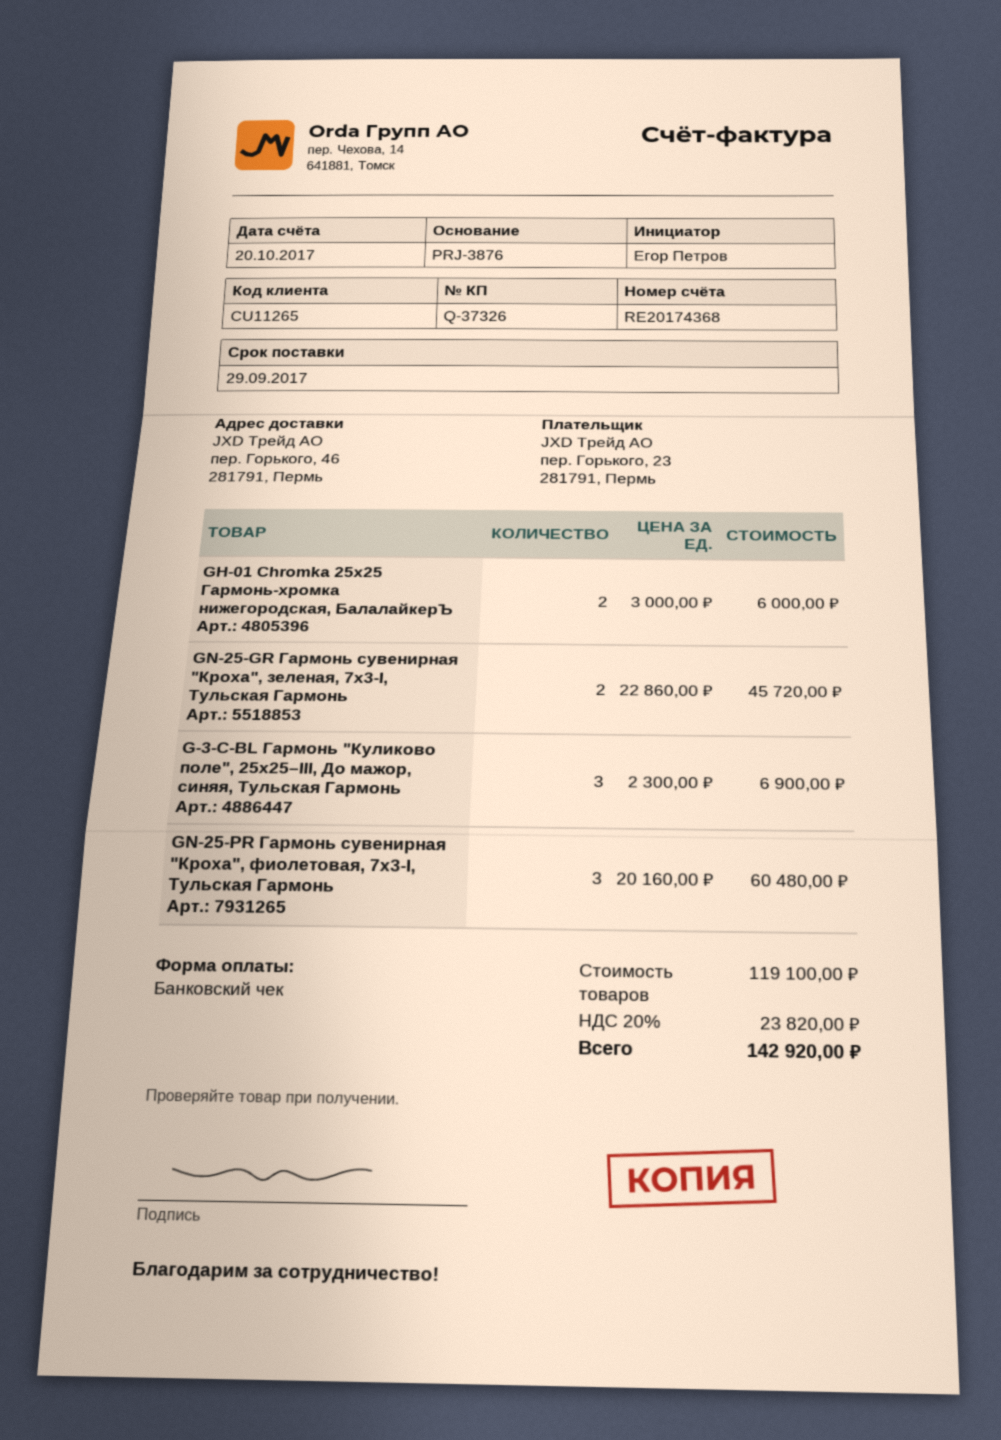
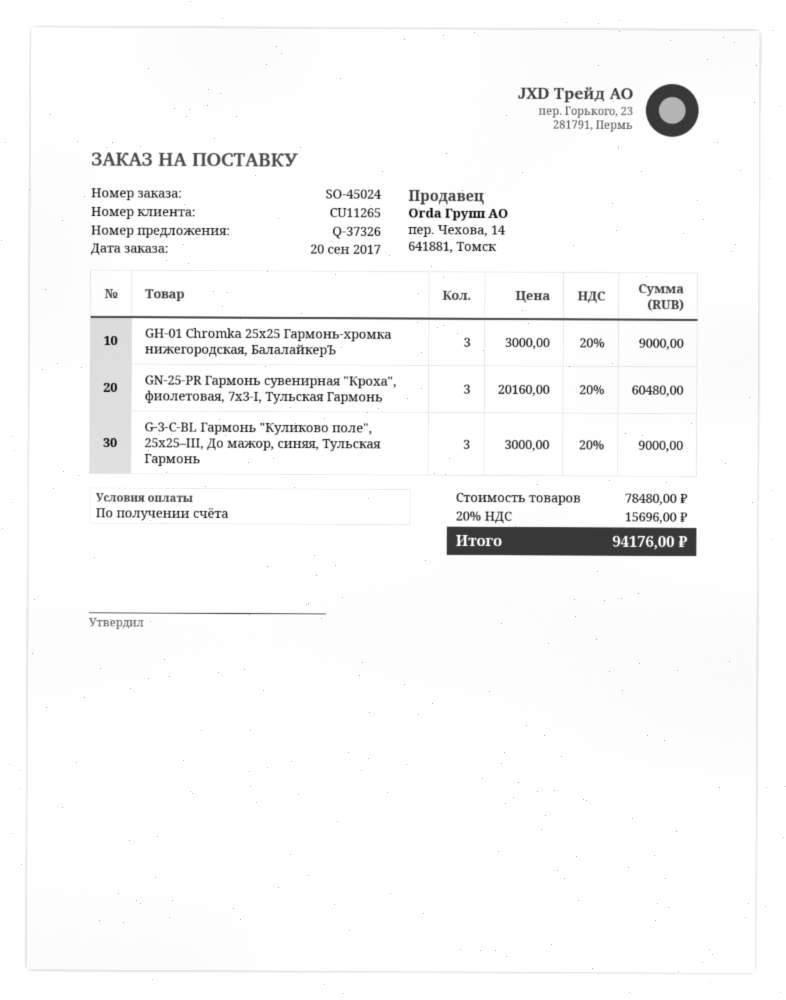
GH-01 Chromka 25х25 Гармонь-хромка нижегородская, БалалайкерЪ: 2 x 3000.00 = 6000.00 -> 3 x 3000.00 = 9000.00
GN-25-GR Гармонь сувенирная "Кроха", зеленая, 7х3-I, Тульская Гармонь: 2 x 22860.00 = 45720.00 -> none
G-3-C-BL Гармонь "Куликово поле", 25х25–III, До мажор, синяя, Тульская Гармонь: 3 x 2300.00 = 6900.00 -> 3 x 3000.00 = 9000.00
subtotal: 119100.00 -> 78480.00
tax: 20% = 23820.00 -> 20% = 15696.00
total: 142920.00 -> 94176.00

